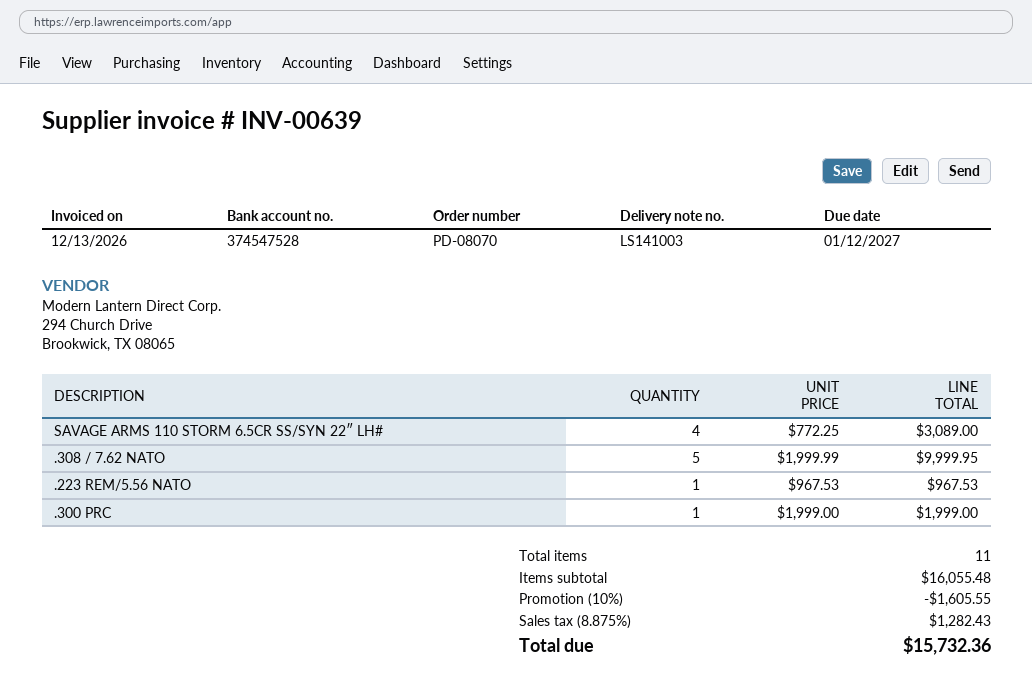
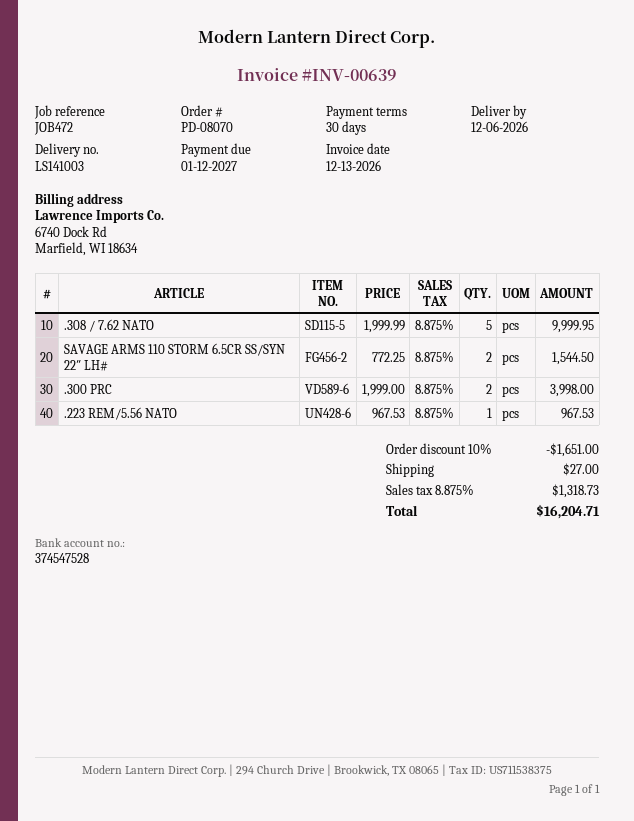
SAVAGE ARMS 110 STORM 6.5CR SS/SYN 22″ LH#: 4 x 772.25 = 3089.00 -> 2 x 772.25 = 1544.50
.300 PRC: 1 x 1999.00 = 1999.00 -> 2 x 1999.00 = 3998.00
discount: 10% = 1605.55 -> 10% = 1651.00
shipping: none -> 27.00
tax: 8.875% = 1282.43 -> 8.875% = 1318.73
total: 15732.36 -> 16204.71

